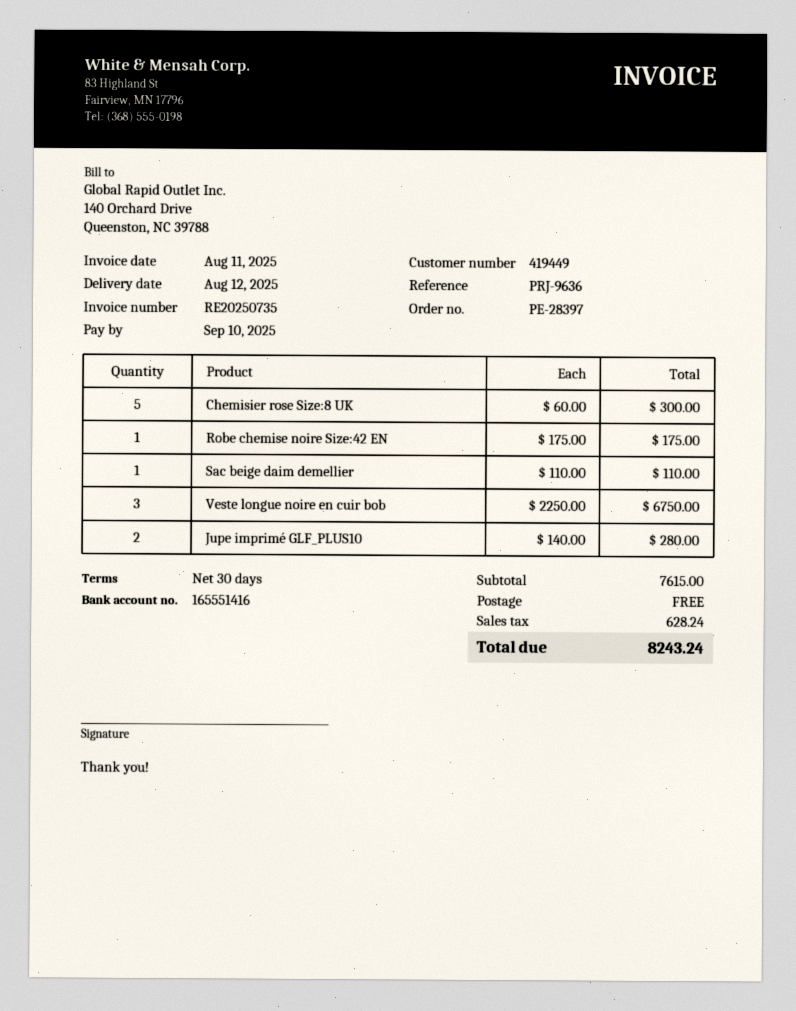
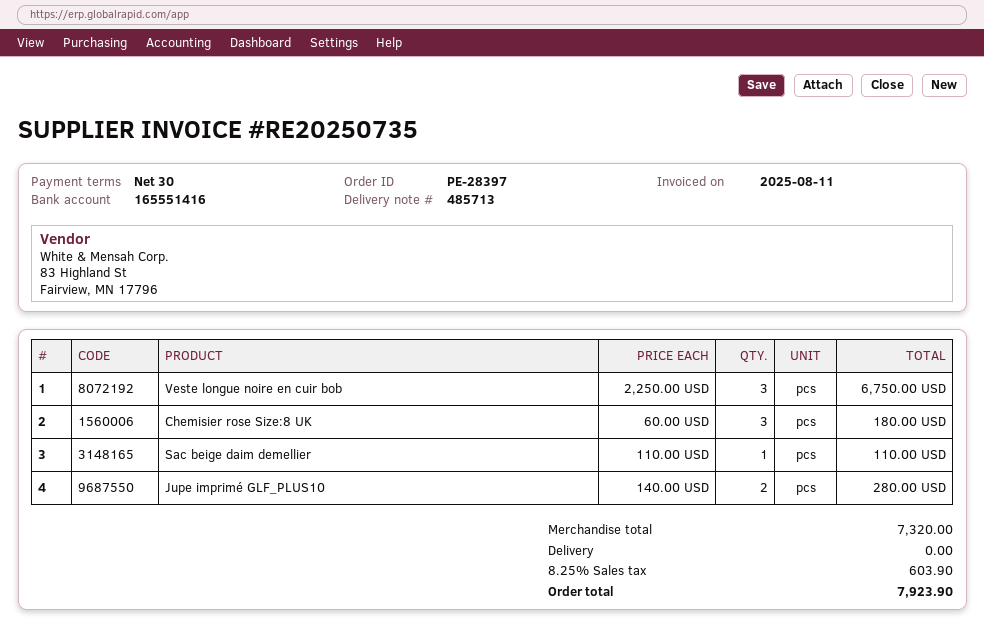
Chemisier rose Size:8 UK: 5 x 60.00 = 300.00 -> 3 x 60.00 = 180.00
Robe chemise noire Size:42 EN: 1 x 175.00 = 175.00 -> none
subtotal: 7615.00 -> 7320.00
tax: 628.24 -> 603.90
total: 8243.24 -> 7923.90

